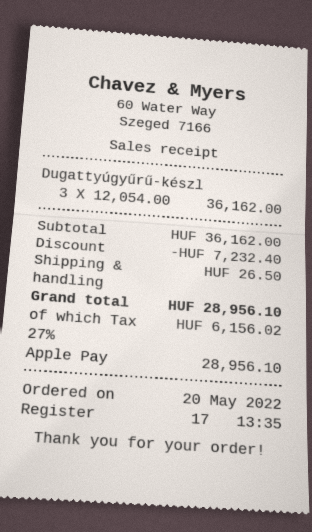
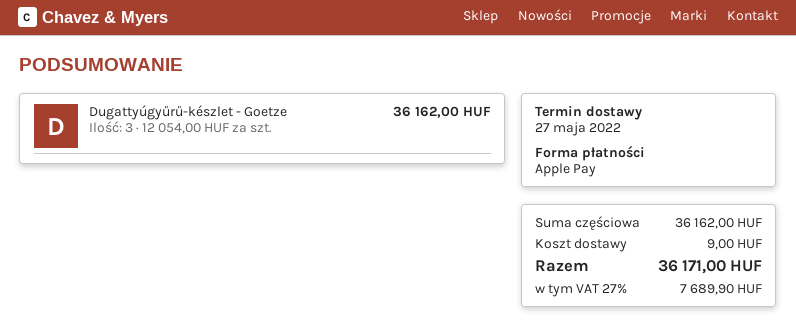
discount: 7232.40 -> none
shipping: 26.50 -> 9.00
tax: 27% = 6156.02 -> 27% = 7689.90
total: 28956.10 -> 36171.00

